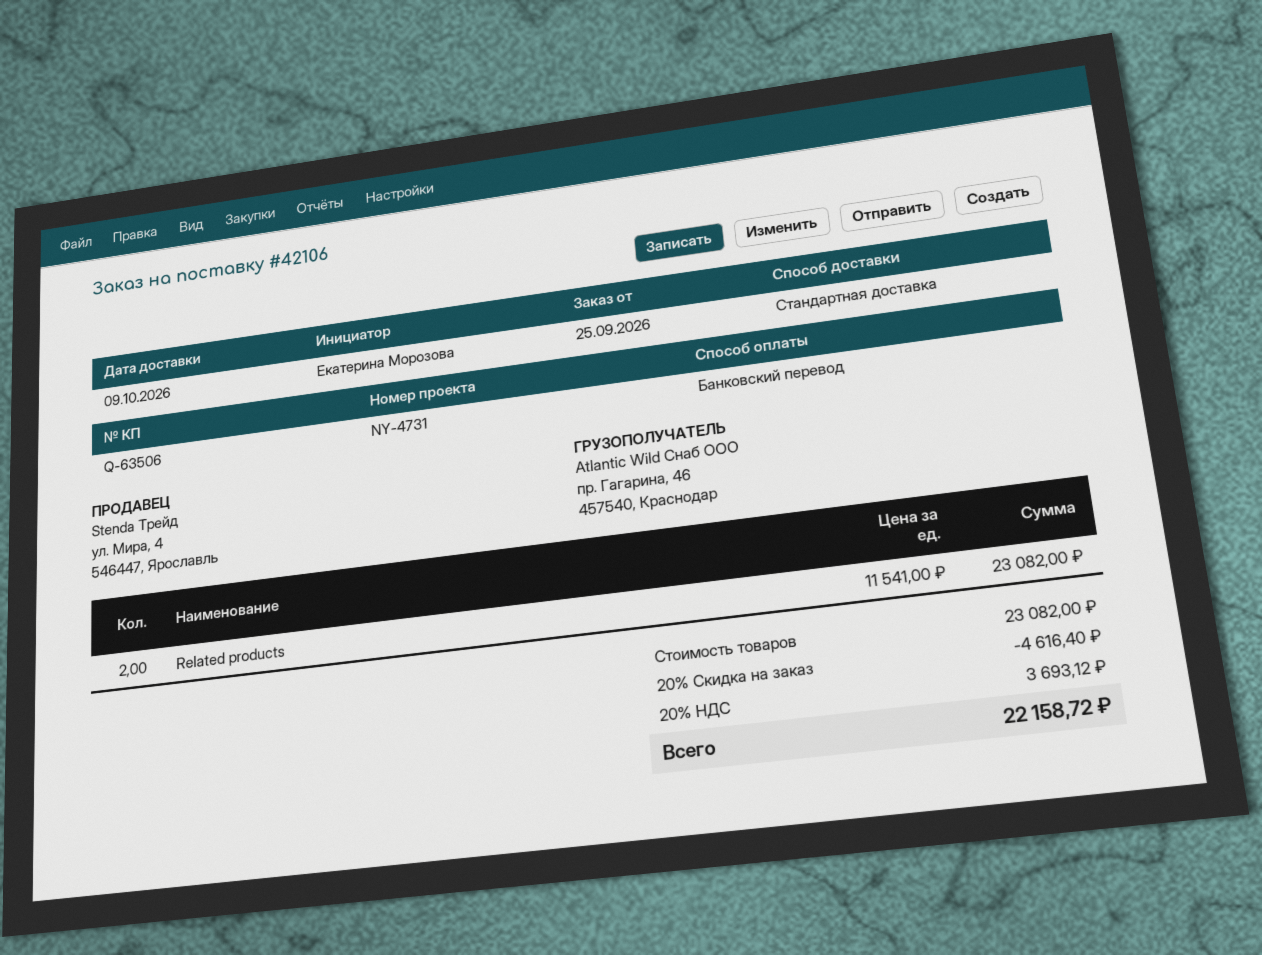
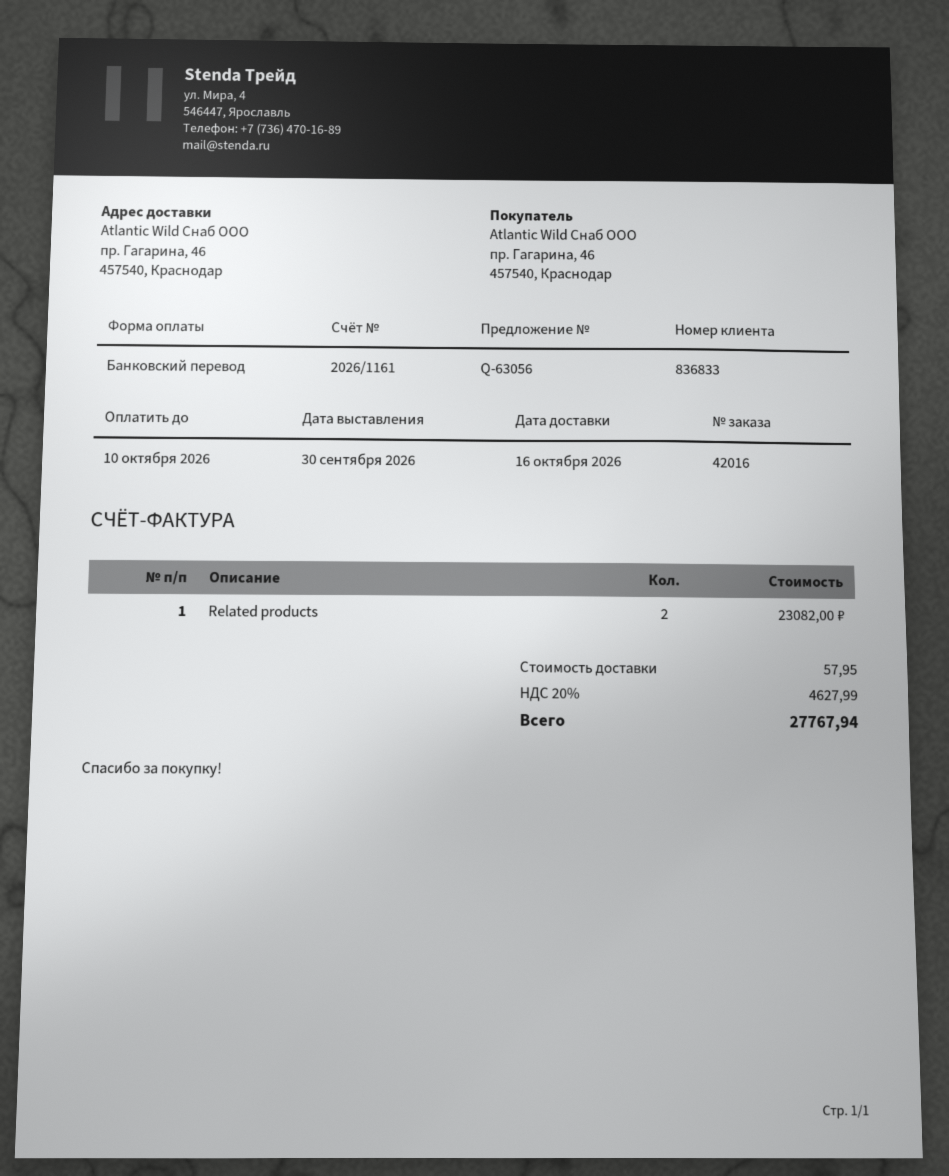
quote number: Q-63506 -> Q-63056
order number: 42106 -> 42016
delivery date: 2026-10-09 -> 2026-10-16
discount: 20% = 4616.40 -> none
shipping: none -> 57.95
tax: 20% = 3693.12 -> 20% = 4627.99
total: 22158.72 -> 27767.94

